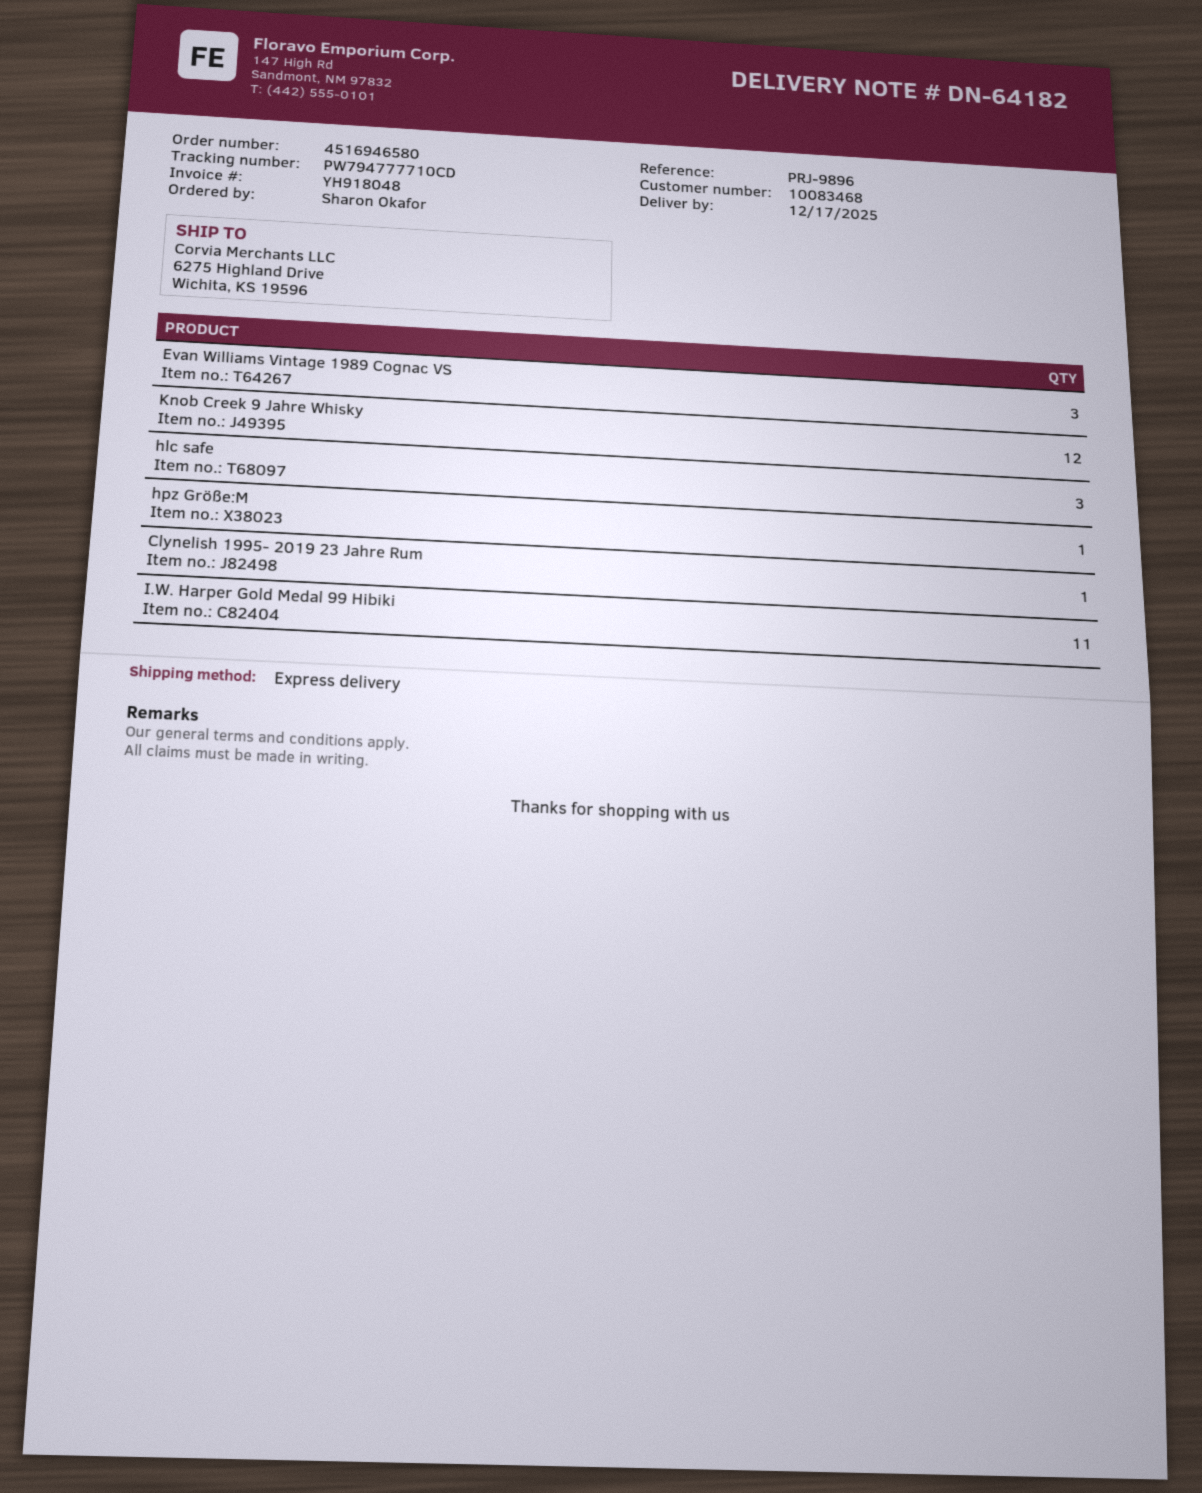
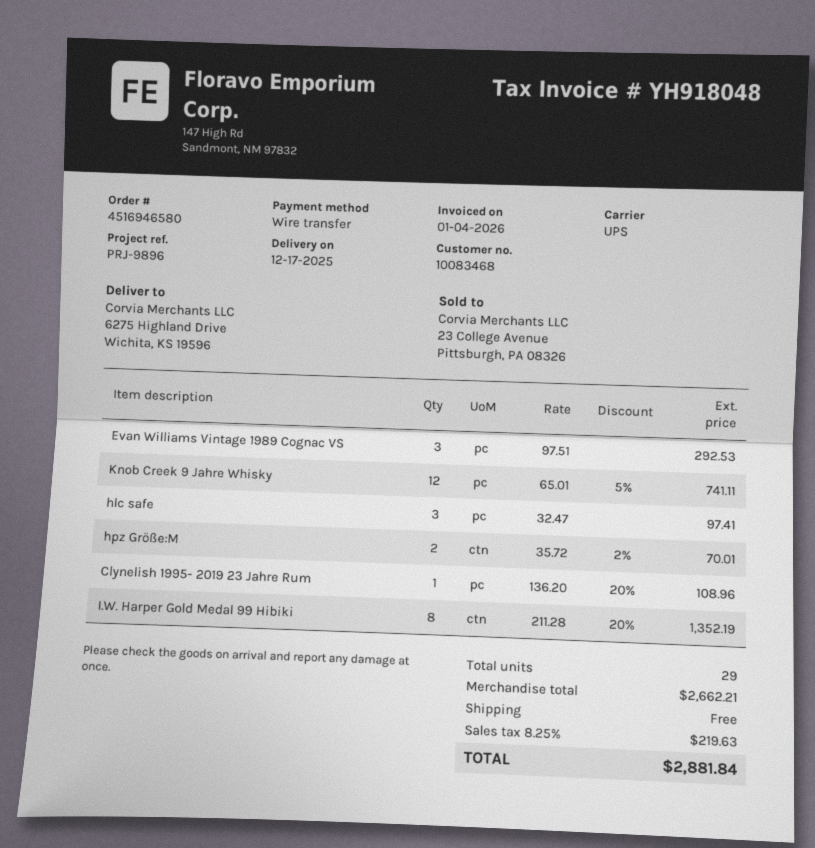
shipping method: express -> UPS
hpz Größe:M: 1 -> 2
I.W. Harper Gold Medal 99 Hibiki: 11 -> 8

